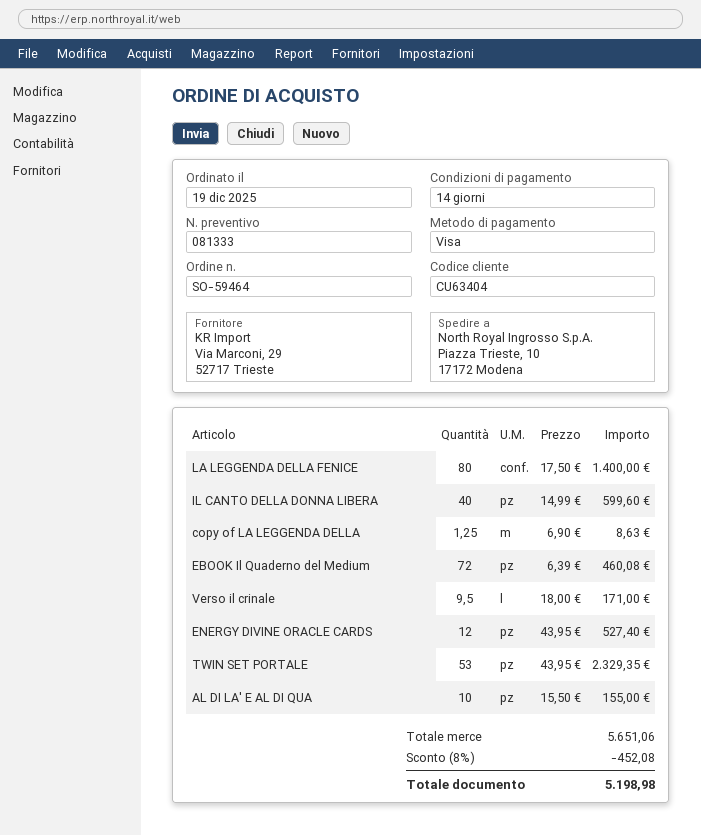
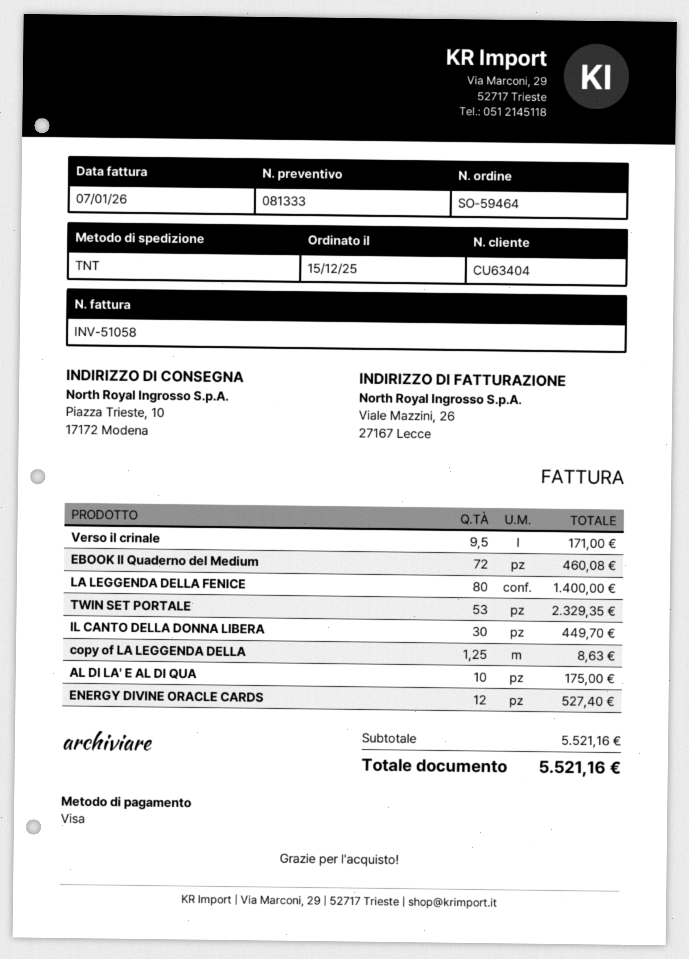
order date: 2025-12-19 -> 2025-12-15
IL CANTO DELLA DONNA LIBERA: 40 for 599.60 -> 30 for 449.70
AL DI LA' E AL DI QUA: 10 for 155.00 -> 10 for 175.00
subtotal: 5651.06 -> 5521.16
discount: 8% = 452.08 -> none
total: 5198.98 -> 5521.16

